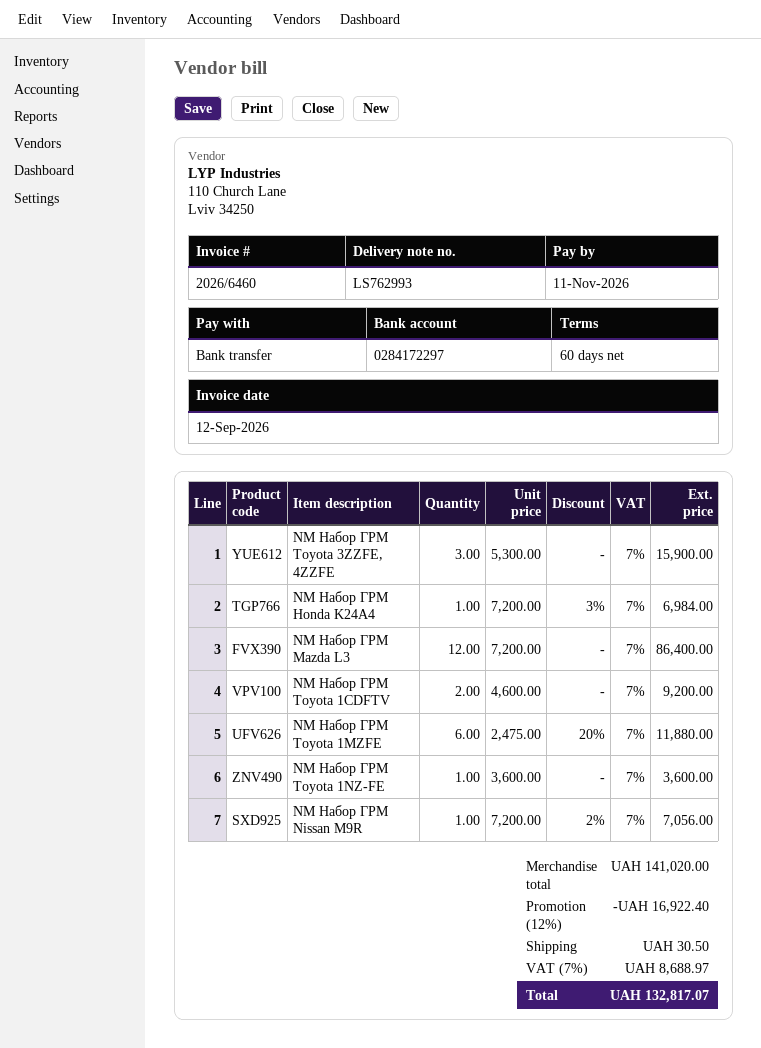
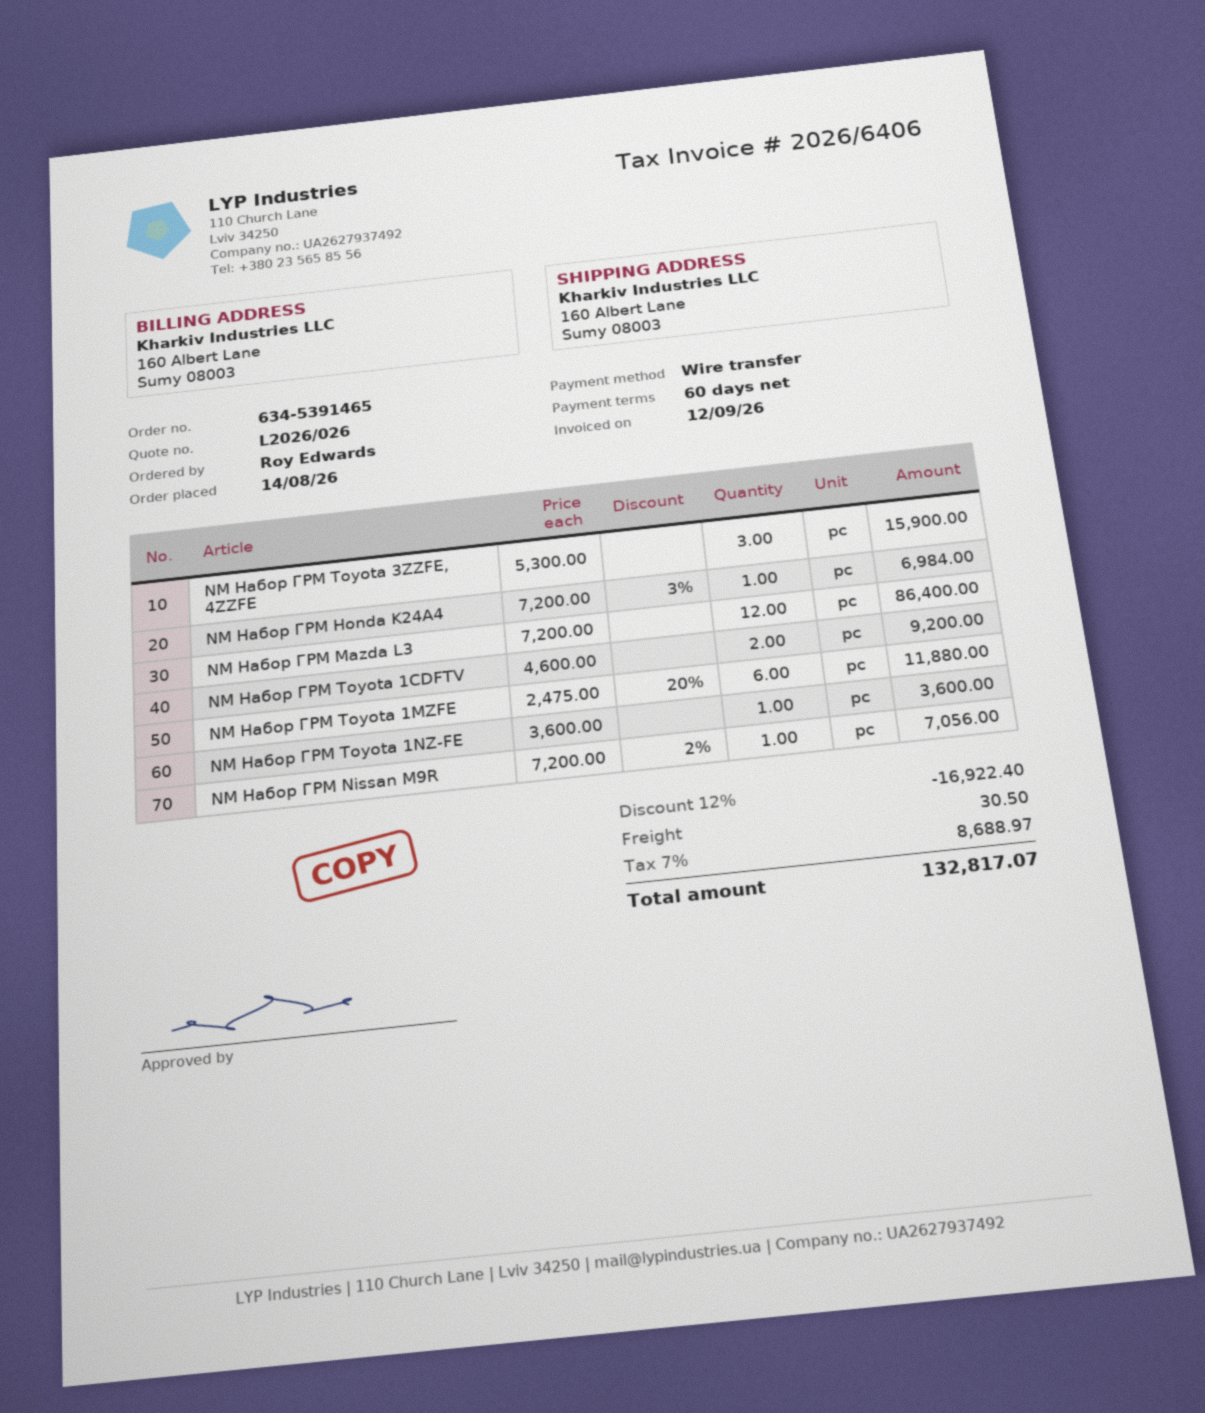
invoice number: 2026/6460 -> 2026/6406

